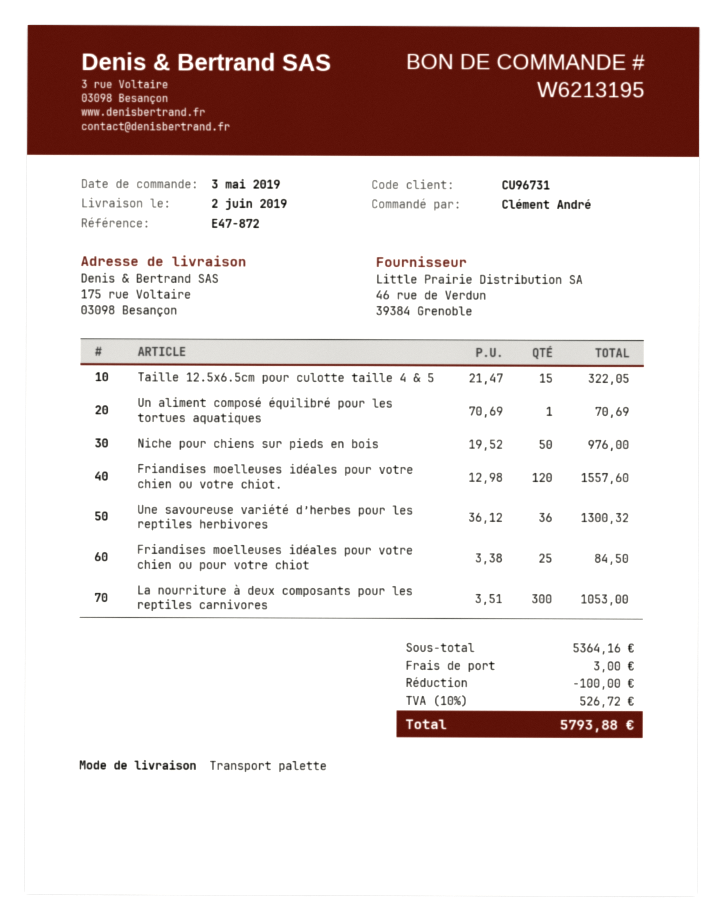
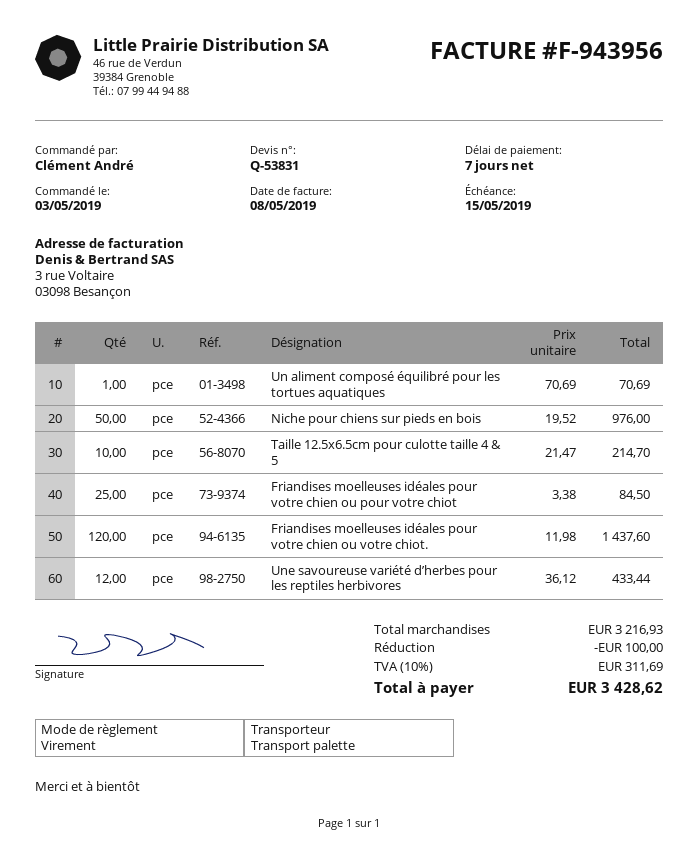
Taille 12.5x6.5cm pour culotte taille 4 & 5: 15 x 21.47 = 322.05 -> 10 x 21.47 = 214.70
Friandises moelleuses idéales pour votre chien ou votre chiot.: 120 x 12.98 = 1557.60 -> 120 x 11.98 = 1437.60
Une savoureuse variété d’herbes pour les reptiles herbivores: 36 x 36.12 = 1300.32 -> 12 x 36.12 = 433.44
La nourriture à deux composants pour les reptiles carnivores: 300 x 3.51 = 1053.00 -> none
subtotal: 5364.16 -> 3216.93
shipping: 3.00 -> none
tax: 10% = 526.72 -> 10% = 311.69
total: 5793.88 -> 3428.62

